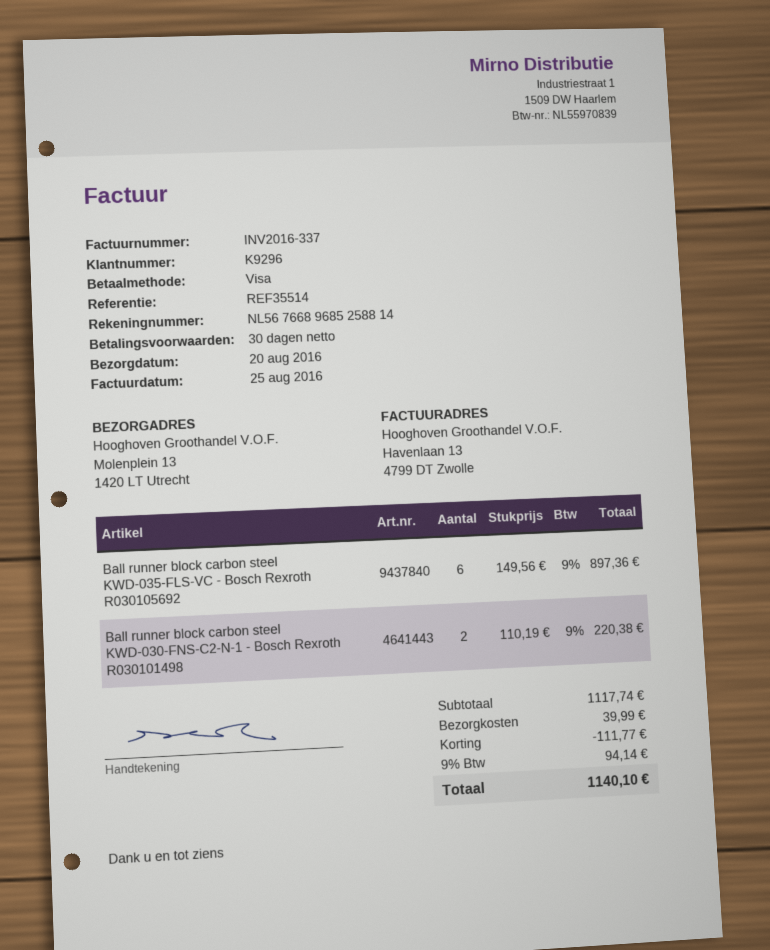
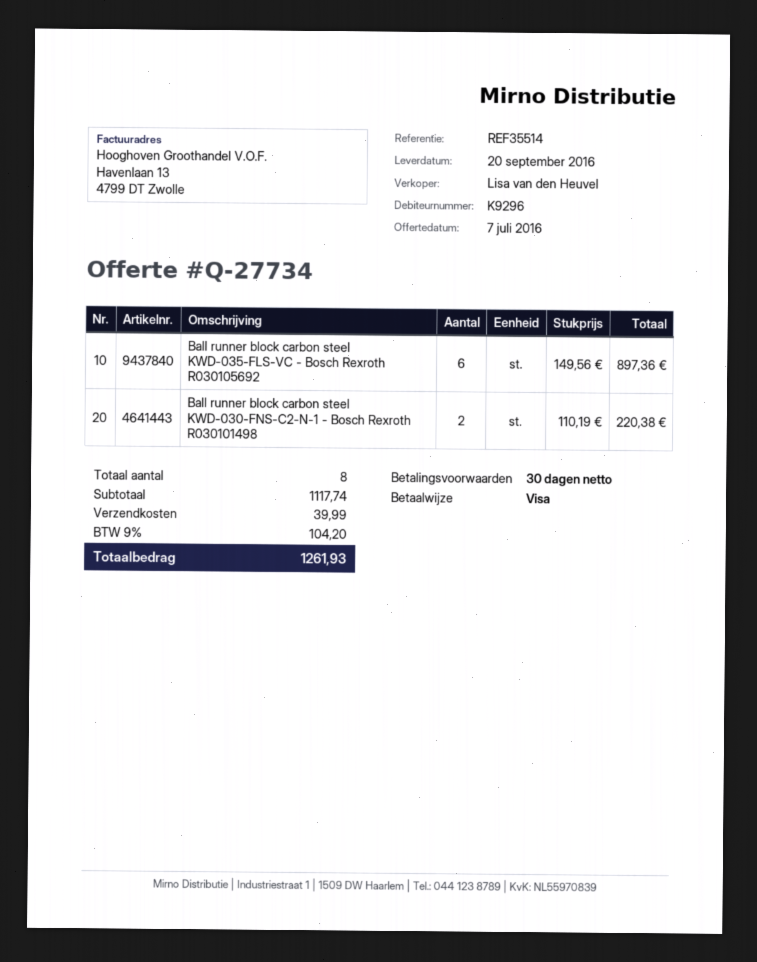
delivery date: 2016-08-20 -> 2016-09-20
discount: 111.77 -> none
tax: 9% = 94.14 -> 9% = 104.20
total: 1140.10 -> 1261.93

